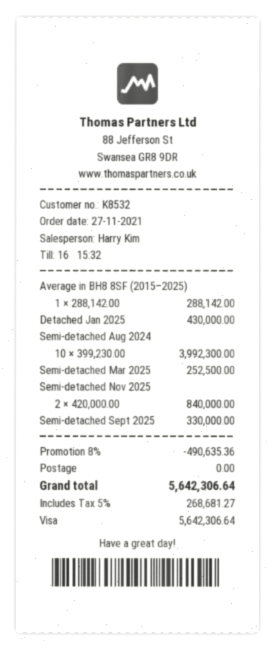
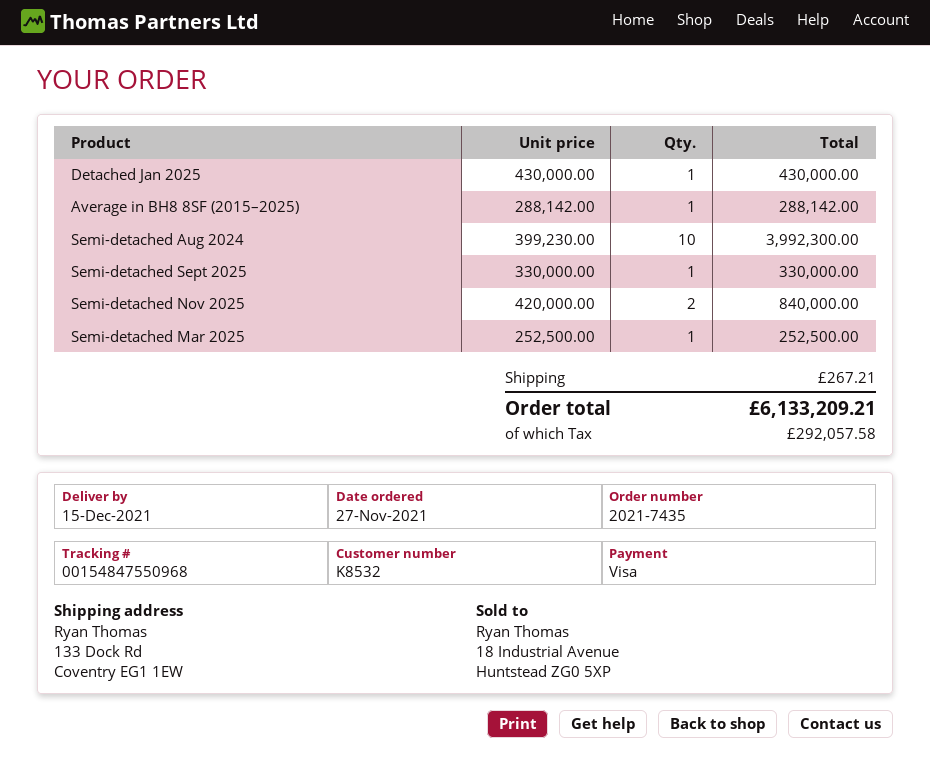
discount: 8% = 490635.36 -> none
shipping: 0.00 -> 267.21
tax: 268681.27 -> 292057.58
total: 5642306.64 -> 6133209.21

